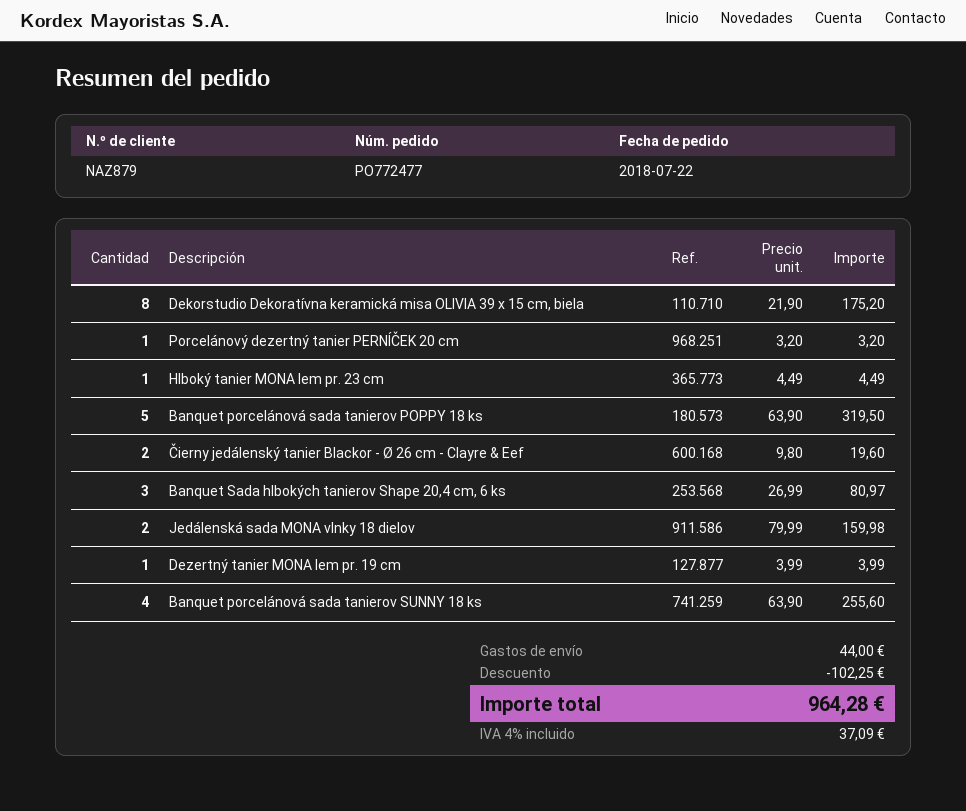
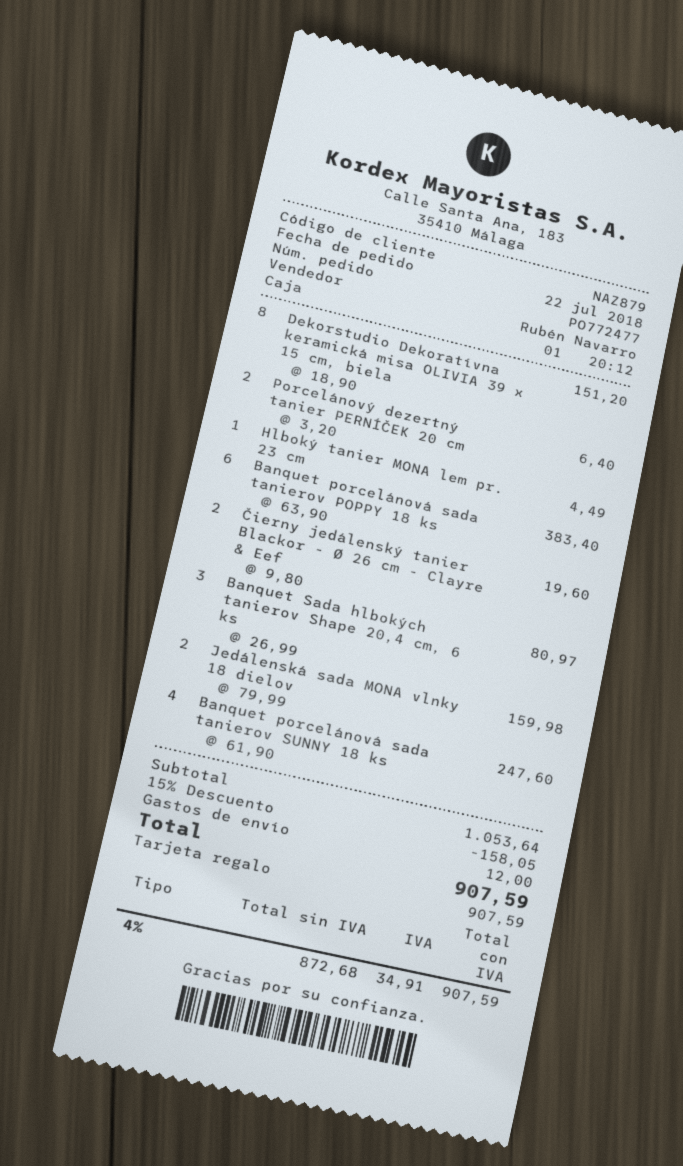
Dekorstudio Dekoratívna keramická misa OLIVIA 39 x 15 cm, biela: 8 x 21.90 = 175.20 -> 8 x 18.90 = 151.20
Porcelánový dezertný tanier PERNÍČEK 20 cm: 1 x 3.20 = 3.20 -> 2 x 3.20 = 6.40
Banquet porcelánová sada tanierov POPPY 18 ks: 5 x 63.90 = 319.50 -> 6 x 63.90 = 383.40
Dezertný tanier MONA lem pr. 19 cm: 1 x 3.99 = 3.99 -> none
Banquet porcelánová sada tanierov SUNNY 18 ks: 4 x 63.90 = 255.60 -> 4 x 61.90 = 247.60
discount: 102.25 -> 158.05
shipping: 44.00 -> 12.00
tax: 4% = 37.09 -> 4% = 34.91
total: 964.28 -> 907.59

